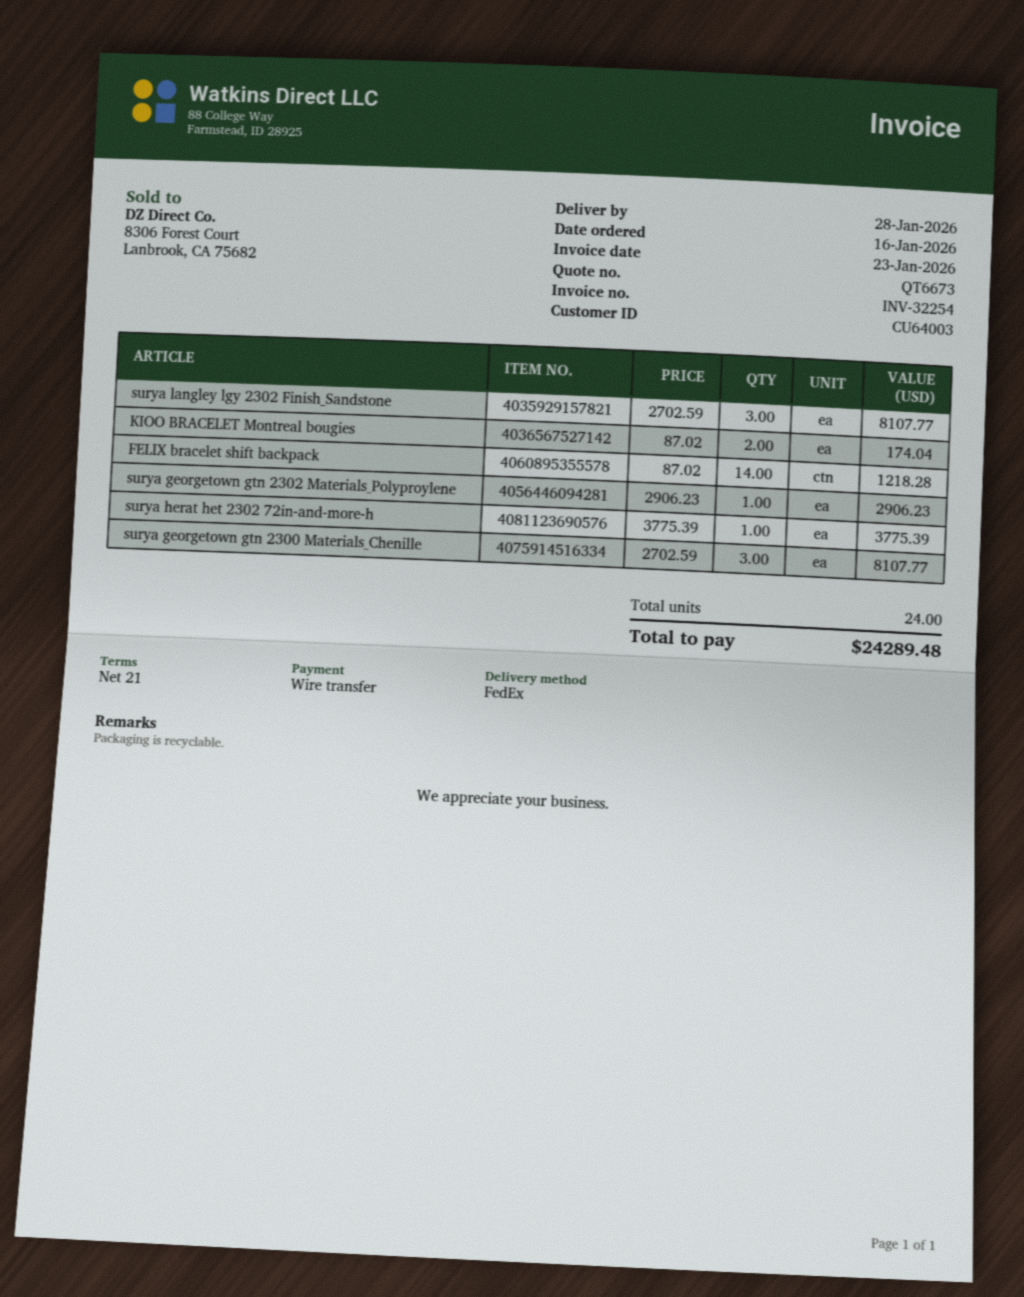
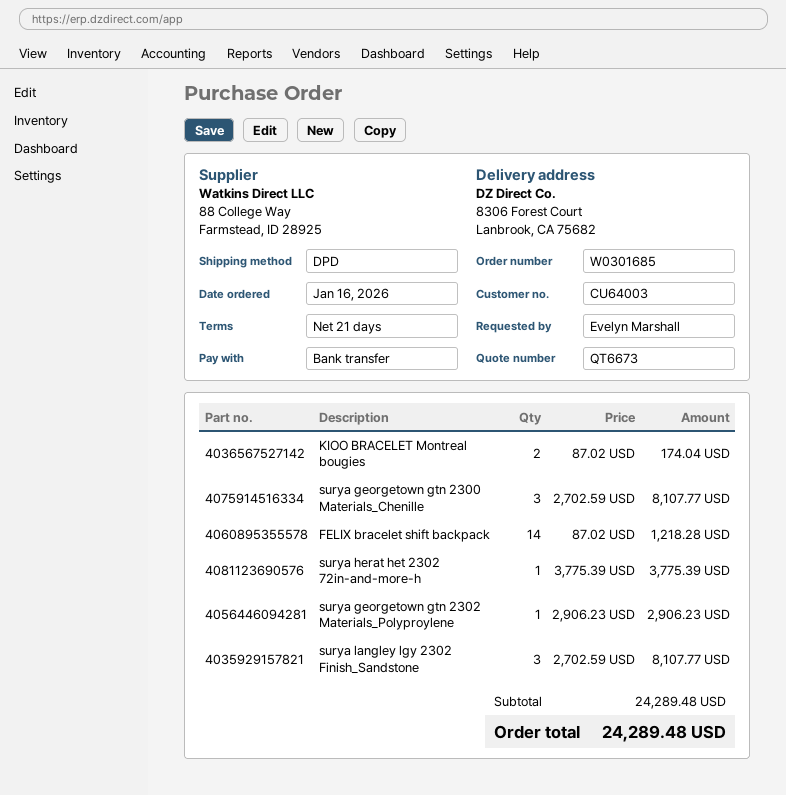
shipping method: FedEx -> DPD

